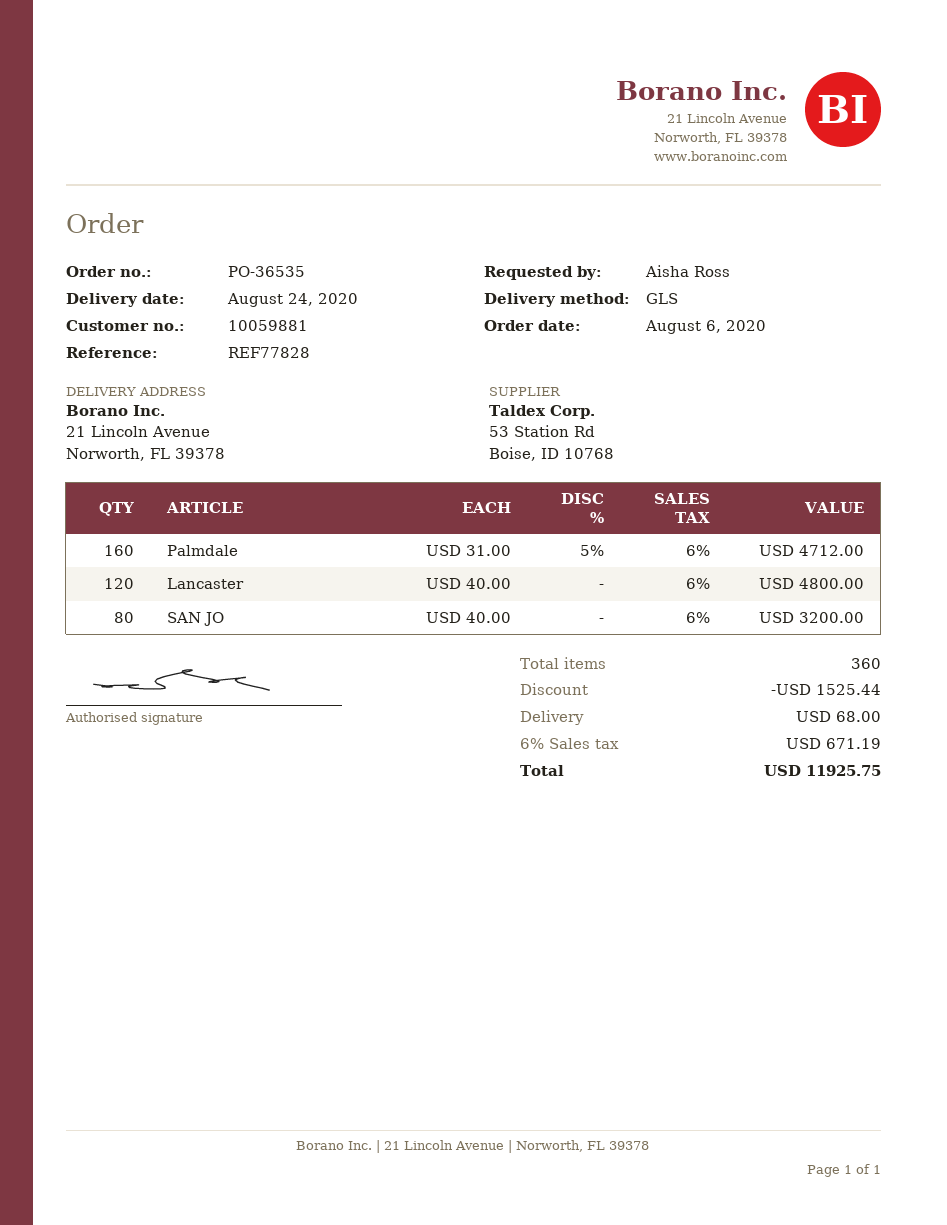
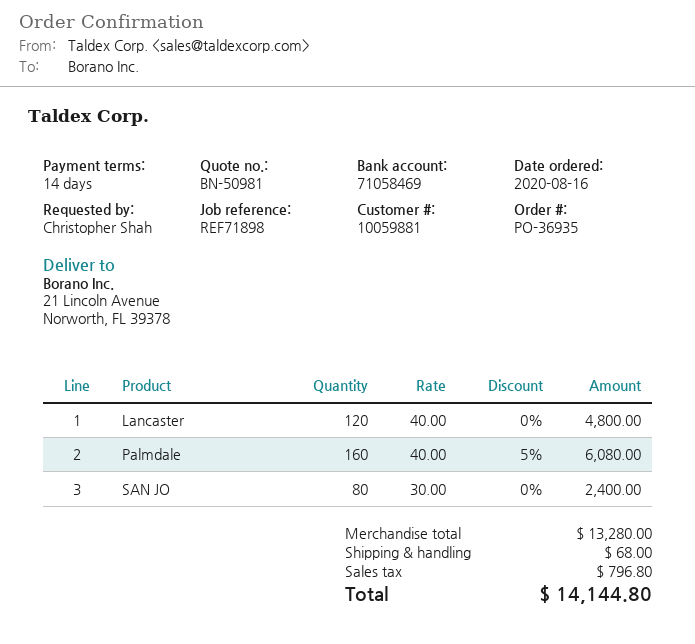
order number: PO-36535 -> PO-36935
order date: 2020-08-06 -> 2020-08-16
reference: REF77828 -> REF71898
ordered by: Aisha Ross -> Christopher Shah
Palmdale: 160 x 31.00 - 5% = 4712.00 -> 160 x 40.00 - 5% = 6080.00
SAN JO: 80 x 40.00 = 3200.00 -> 80 x 30.00 = 2400.00
discount: 1525.44 -> none
tax: 671.19 -> 796.80
total: 11925.75 -> 14144.80

